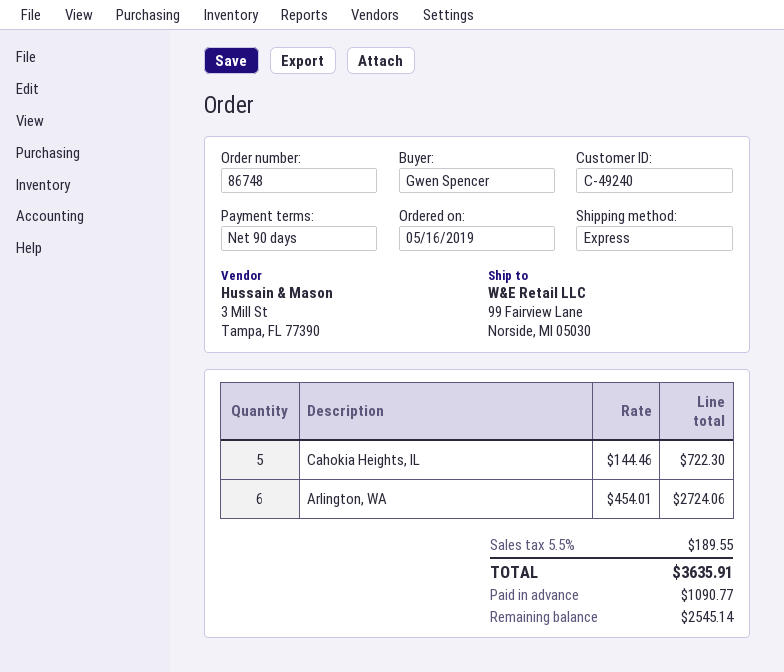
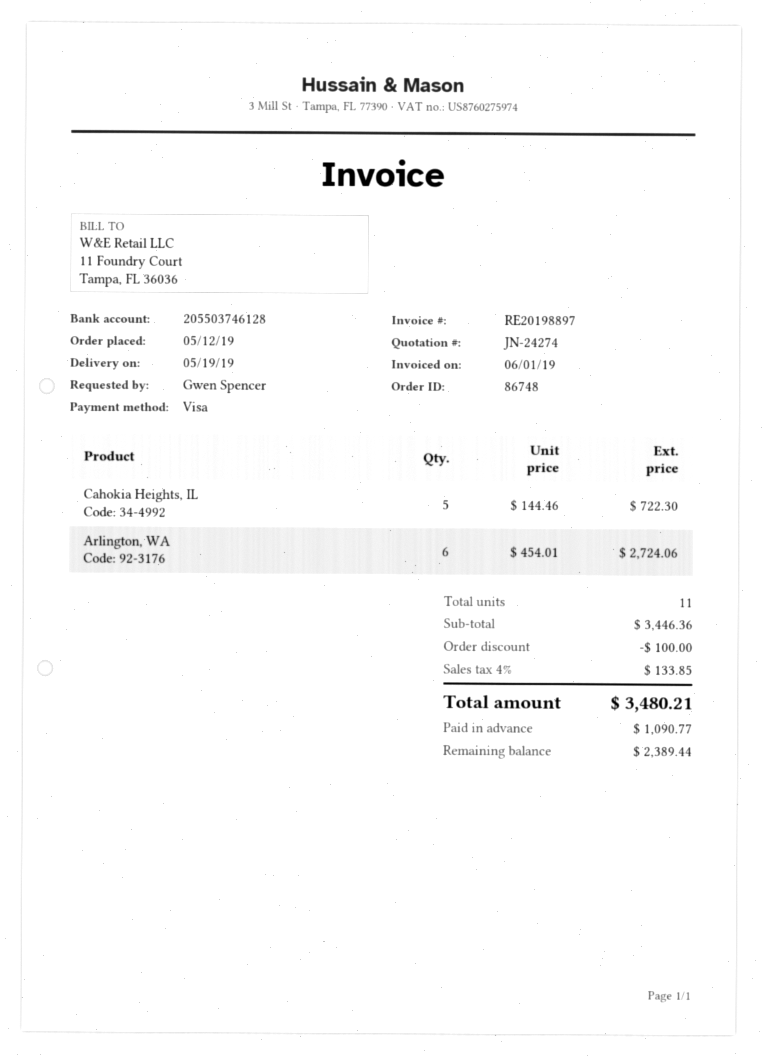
order date: 2019-05-16 -> 2019-05-12
discount: none -> 100.00
tax: 5.5% = 189.55 -> 4% = 133.85
total: 3635.91 -> 3480.21
balance: 2545.14 -> 2389.44

